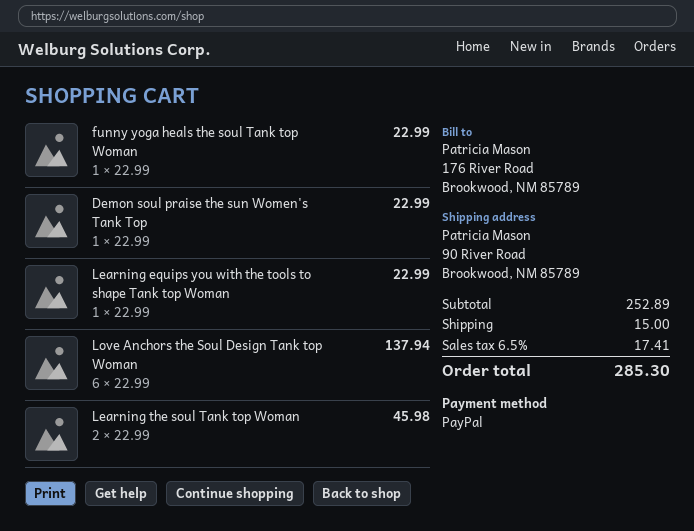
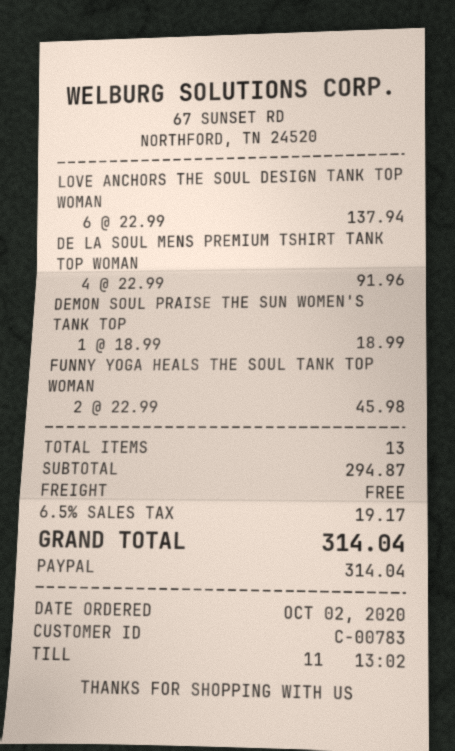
funny yoga heals the soul Tank top Woman: 1 x 22.99 = 22.99 -> 2 x 22.99 = 45.98
Demon soul praise the sun Women's Tank Top: 1 x 22.99 = 22.99 -> 1 x 18.99 = 18.99
Learning equips you with the tools to shape Tank top Woman: 1 x 22.99 = 22.99 -> none
Learning the soul Tank top Woman: 2 x 22.99 = 45.98 -> none
DE LA SOUL MENS PREMIUM TSHIRT TANK TOP WOMAN: none -> 4 x 22.99 = 91.96
subtotal: 252.89 -> 294.87
shipping: 15.00 -> 0.00
tax: 6.5% = 17.41 -> 6.5% = 19.17
total: 285.30 -> 314.04

